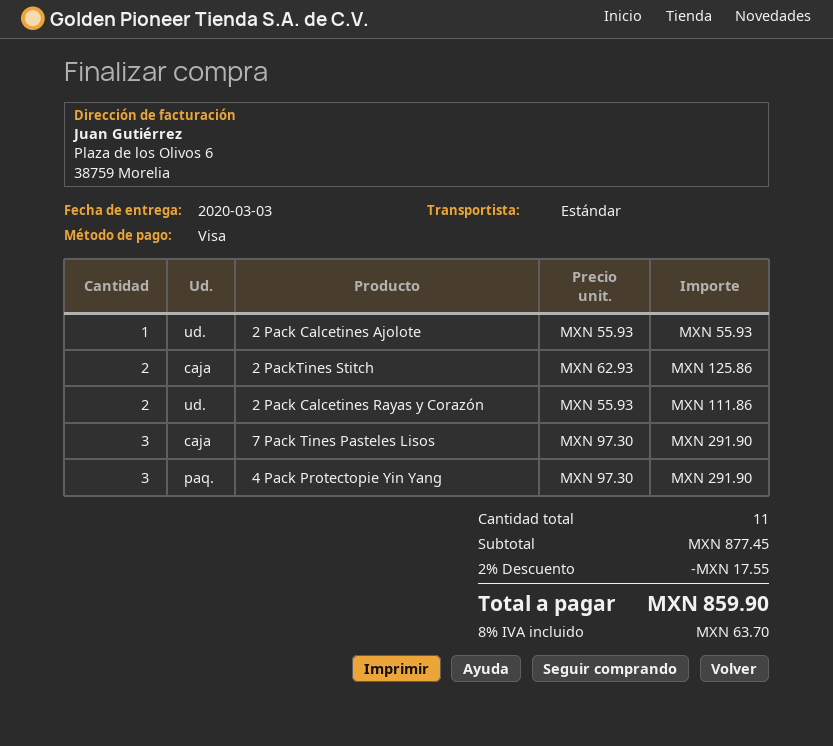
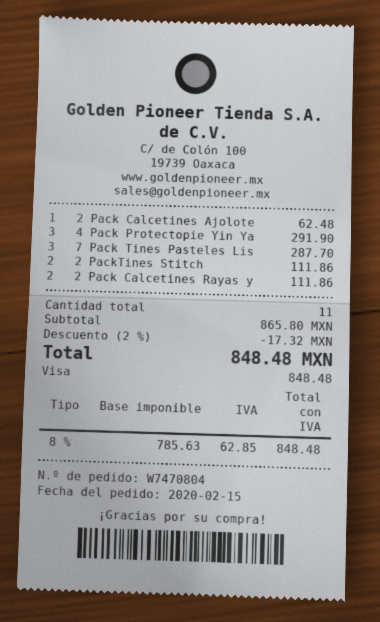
2 Pack Calcetines Ajolote: 1 for 55.93 -> 1 for 62.48
2 PackTines Stitch: 2 for 125.86 -> 2 for 111.86
7 Pack Tines Pasteles Lisos: 3 for 291.90 -> 3 for 287.70
subtotal: 877.45 -> 865.80
discount: 2% = 17.55 -> 2% = 17.32
tax: 8% = 63.70 -> 8% = 62.85
total: 859.90 -> 848.48

